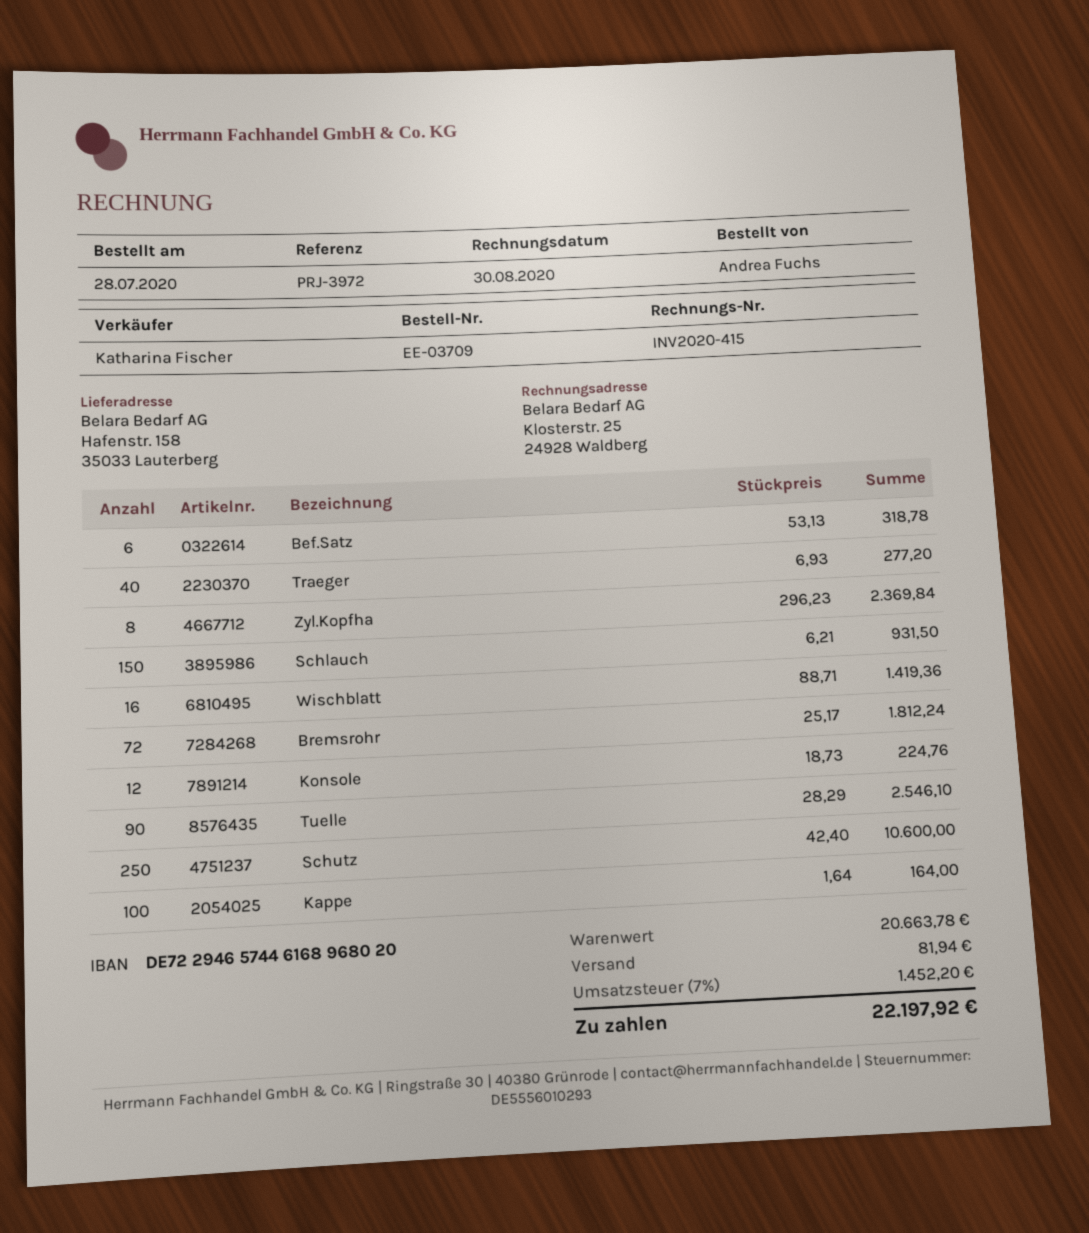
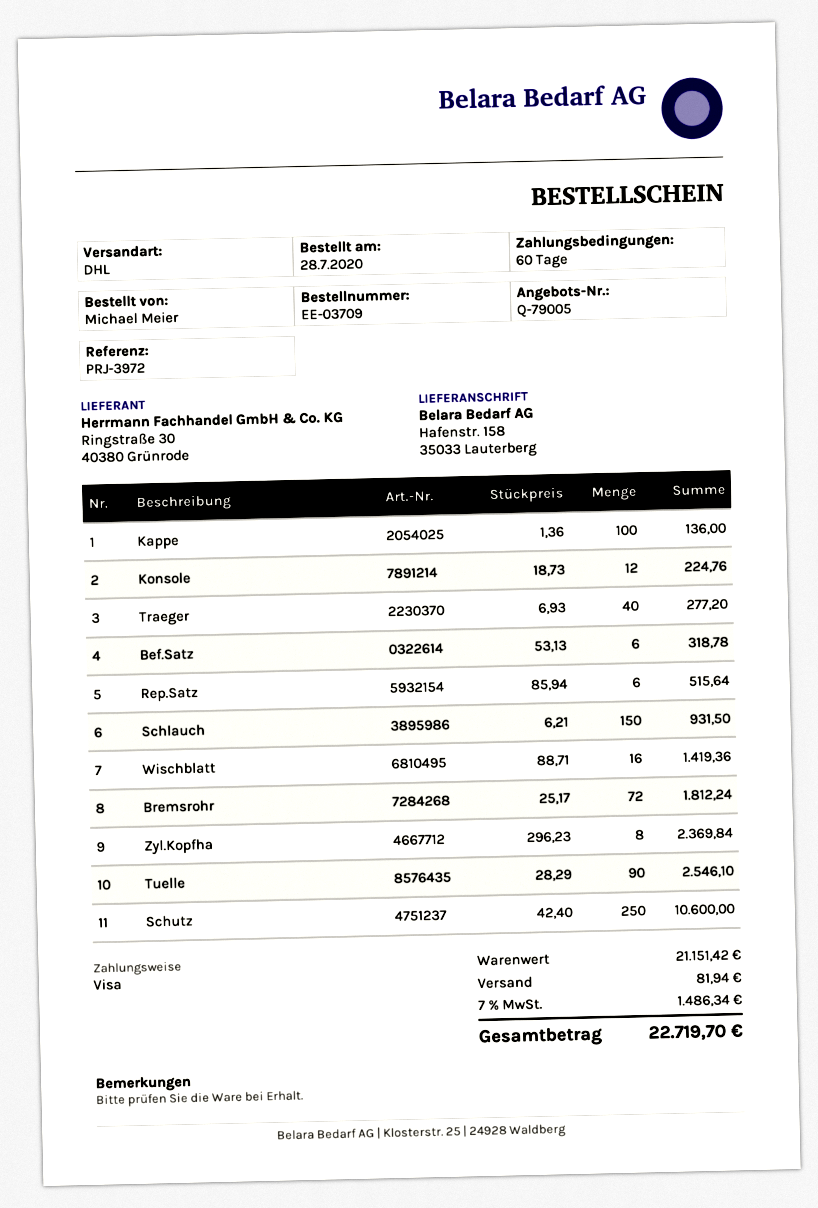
ordered by: Andrea Fuchs -> Michael Meier
Kappe: 100 x 1.64 = 164.00 -> 100 x 1.36 = 136.00
Rep.Satz: none -> 6 x 85.94 = 515.64
subtotal: 20663.78 -> 21151.42
tax: 7% = 1452.20 -> 7% = 1486.34
total: 22197.92 -> 22719.70

